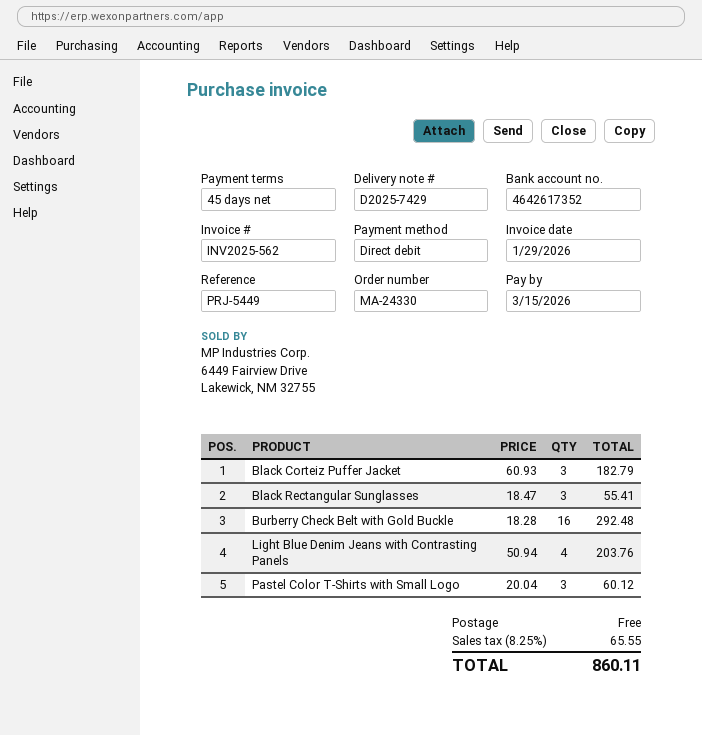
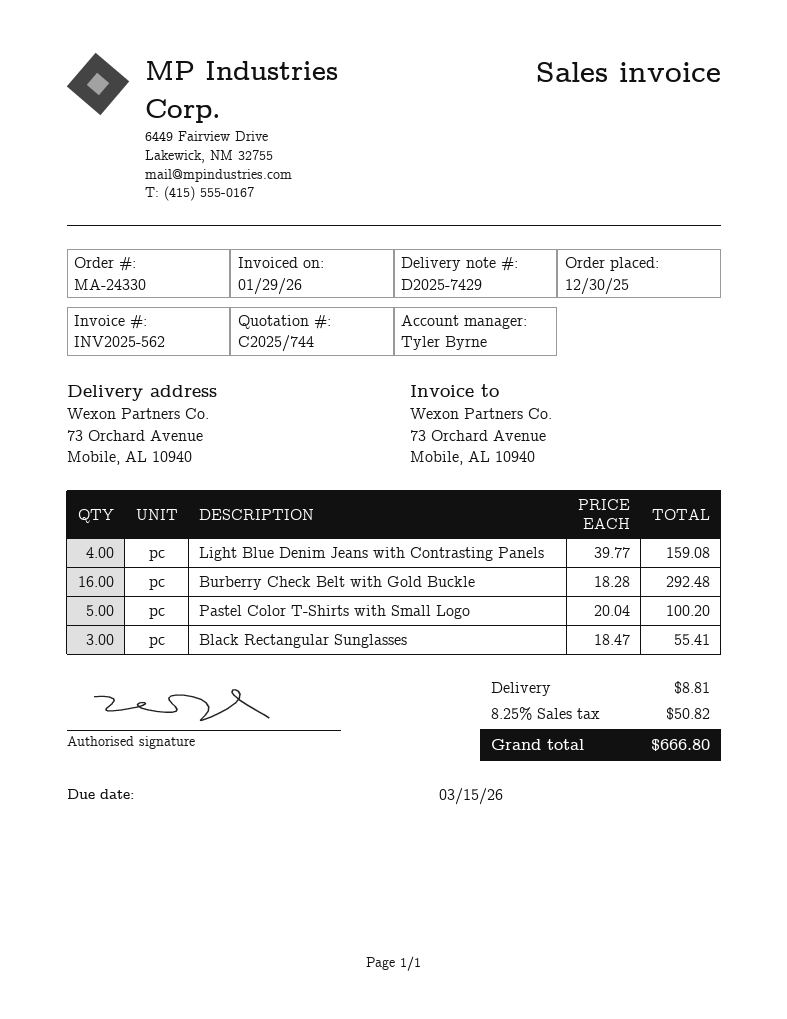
Black Corteiz Puffer Jacket: 3 x 60.93 = 182.79 -> none
Light Blue Denim Jeans with Contrasting Panels: 4 x 50.94 = 203.76 -> 4 x 39.77 = 159.08
Pastel Color T-Shirts with Small Logo: 3 x 20.04 = 60.12 -> 5 x 20.04 = 100.20
shipping: 0.00 -> 8.81
tax: 8.25% = 65.55 -> 8.25% = 50.82
total: 860.11 -> 666.80

